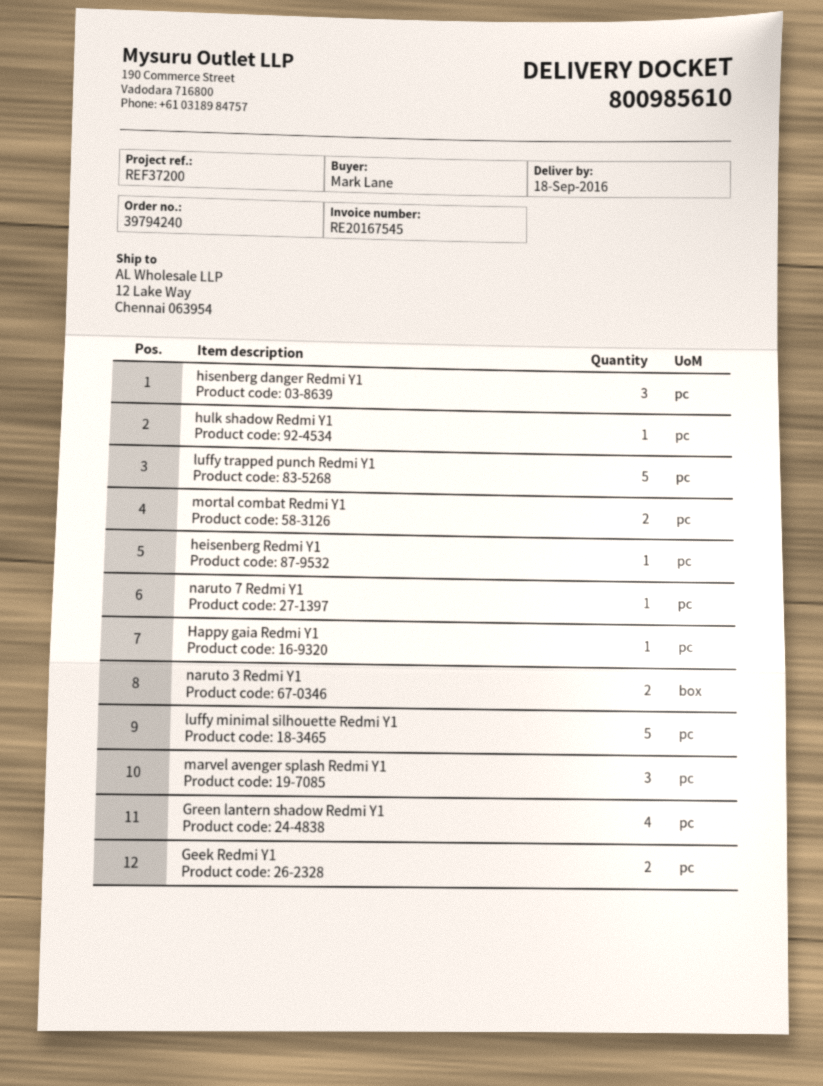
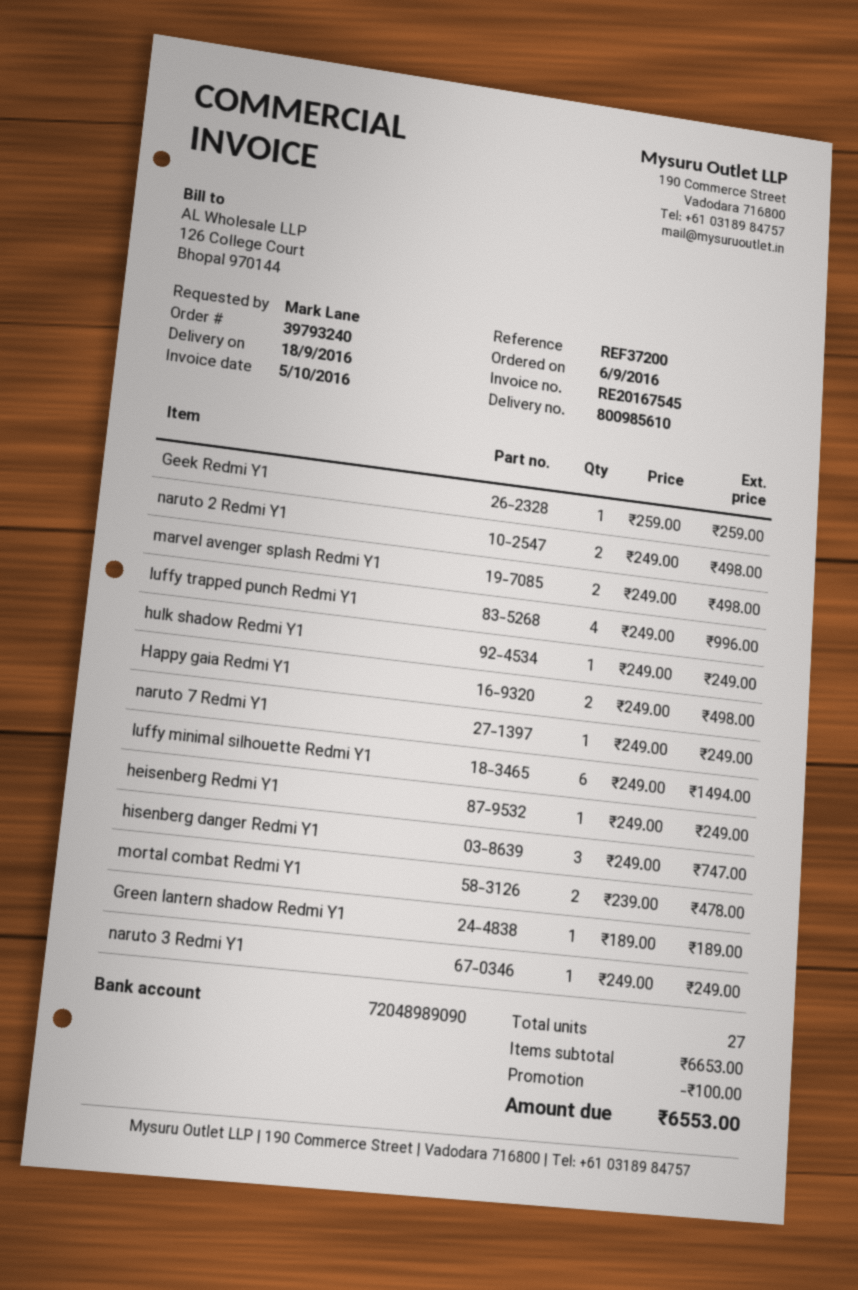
order number: 39794240 -> 39793240
luffy trapped punch Redmi Y1: 5 -> 4
Happy gaia Redmi Y1: 1 -> 2
naruto 3 Redmi Y1: 2 -> 1
luffy minimal silhouette Redmi Y1: 5 -> 6
marvel avenger splash Redmi Y1: 3 -> 2
Green lantern shadow Redmi Y1: 4 -> 1
Geek Redmi Y1: 2 -> 1
naruto 2 Redmi Y1: none -> 2

